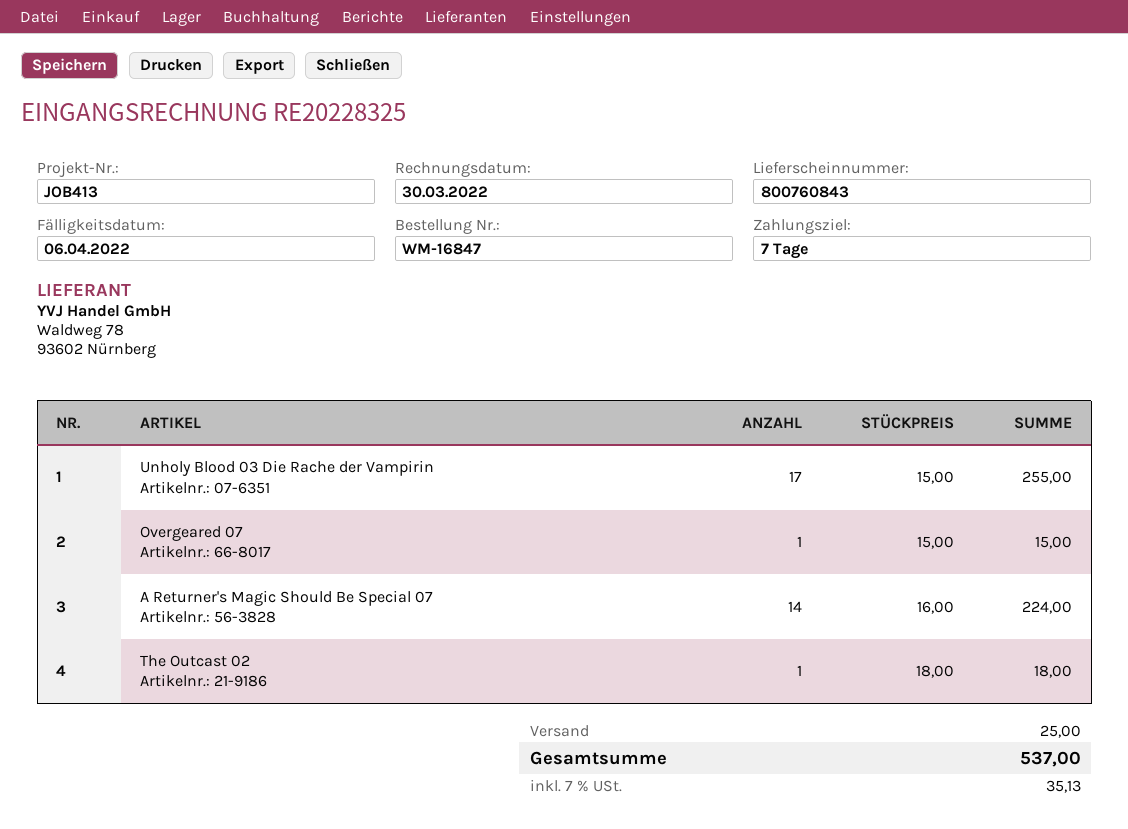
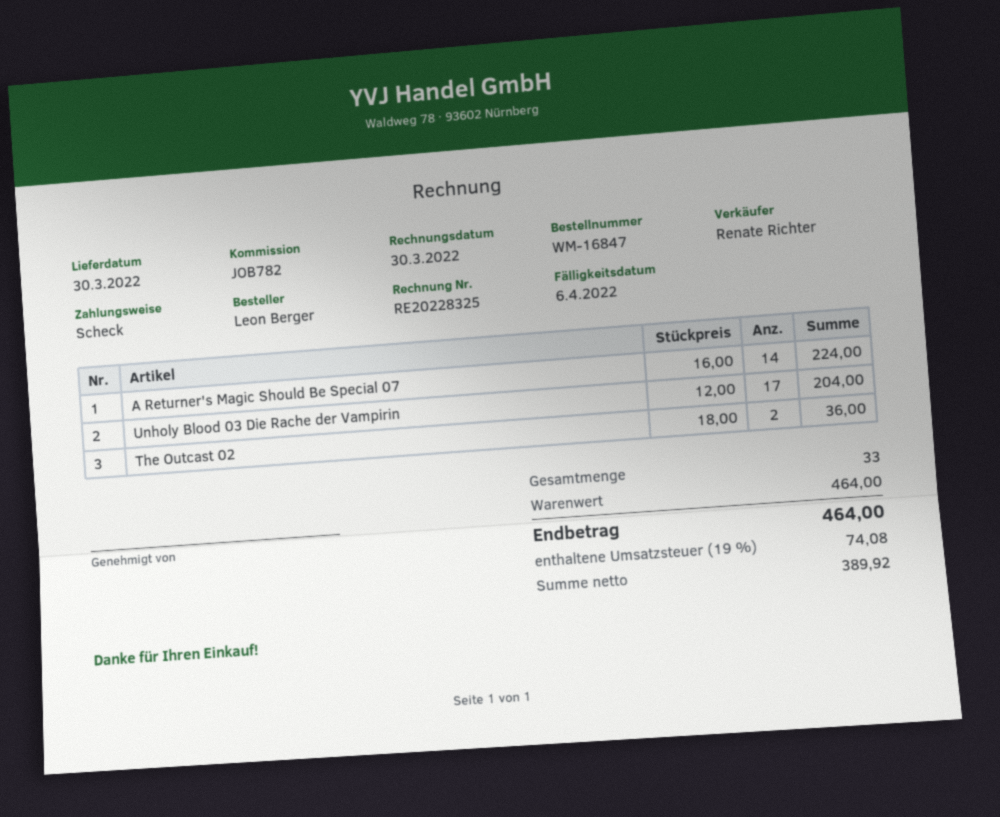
reference: JOB413 -> JOB782
Unholy Blood 03 Die Rache der Vampirin: 17 x 15.00 = 255.00 -> 17 x 12.00 = 204.00
Overgeared 07: 1 x 15.00 = 15.00 -> none
The Outcast 02: 1 x 18.00 = 18.00 -> 2 x 18.00 = 36.00
shipping: 25.00 -> none
tax: 7% = 35.13 -> 19% = 74.08
total: 537.00 -> 464.00

